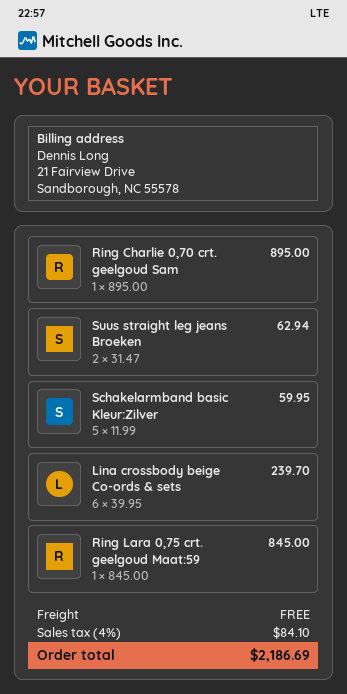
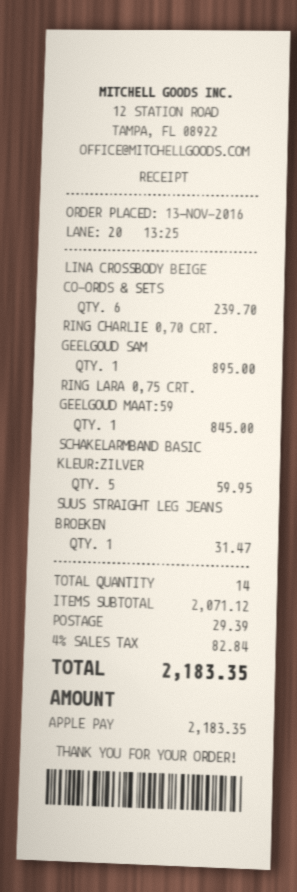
Suus straight leg jeans Broeken: 2 for 62.94 -> 1 for 31.47
shipping: 0.00 -> 29.39
tax: 4% = 84.10 -> 4% = 82.84
total: 2186.69 -> 2183.35

